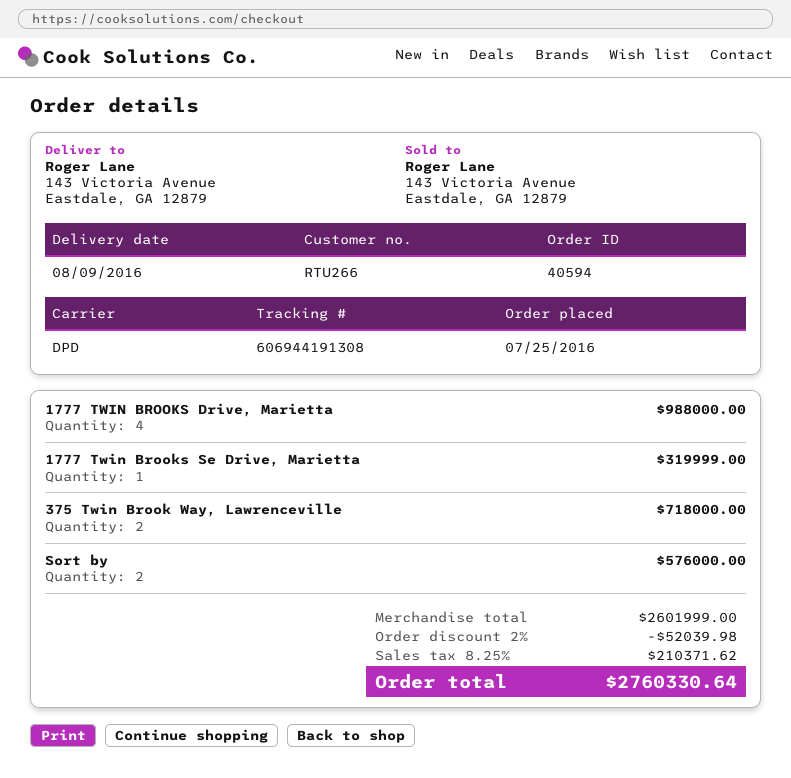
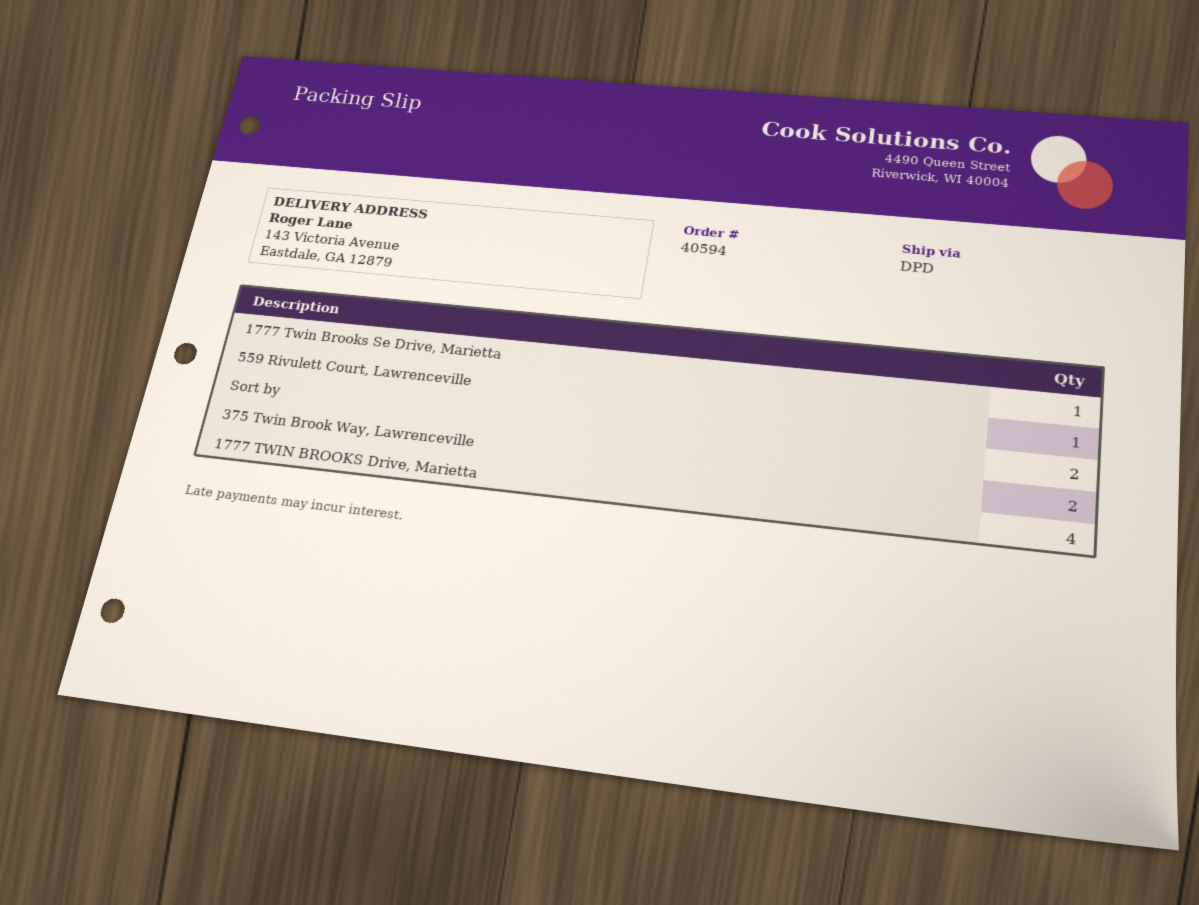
559 Rivulett Court, Lawrenceville: none -> 1

